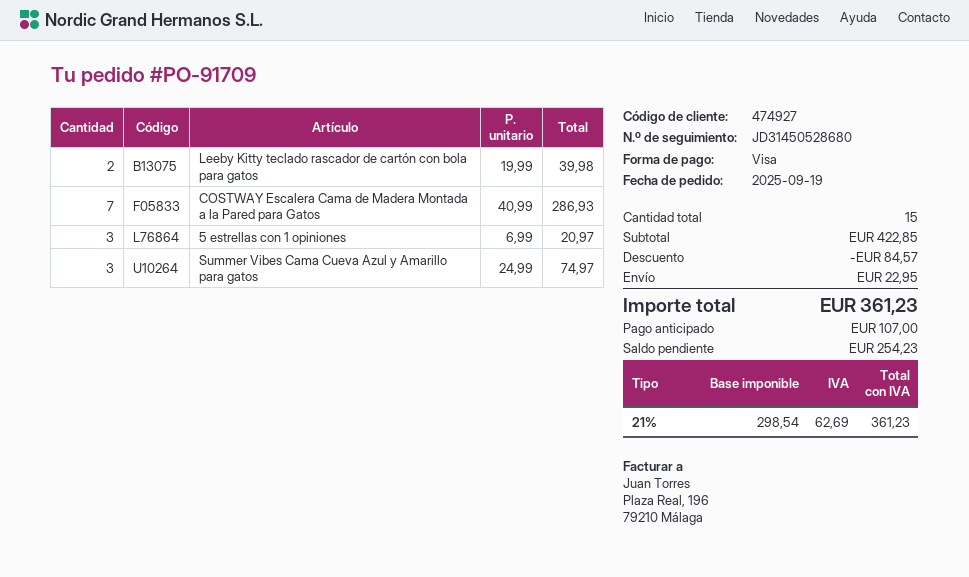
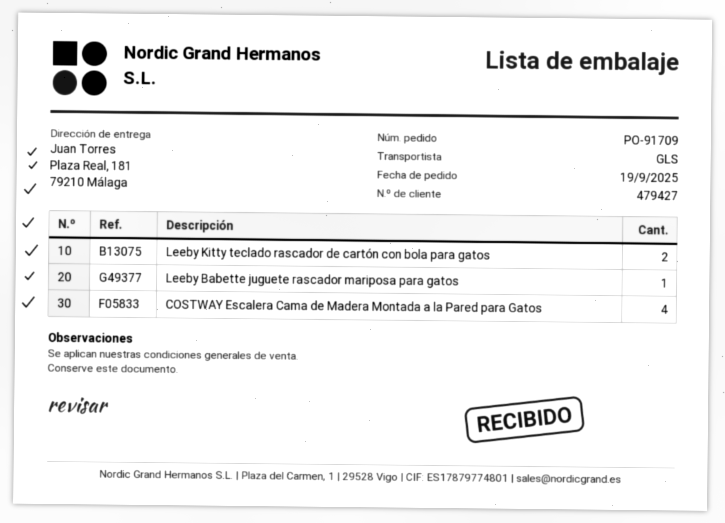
customer number: 474927 -> 479427
COSTWAY Escalera Cama de Madera Montada a la Pared para Gatos: 7 -> 4
5 estrellas con 1 opiniones: 3 -> none
Summer Vibes Cama Cueva Azul y Amarillo para gatos: 3 -> none
Leeby Babette juguete rascador mariposa para gatos: none -> 1

